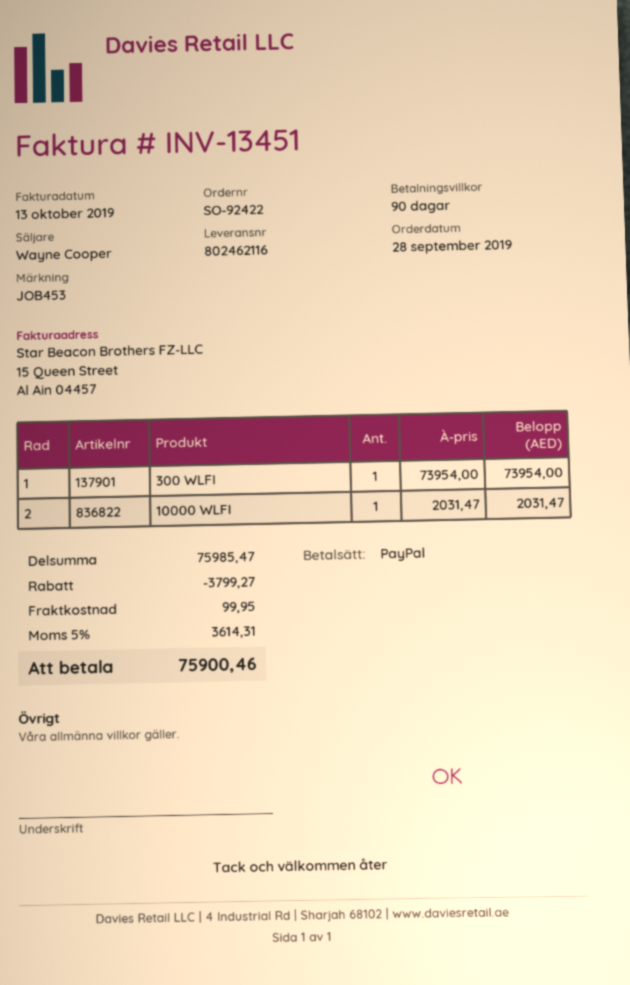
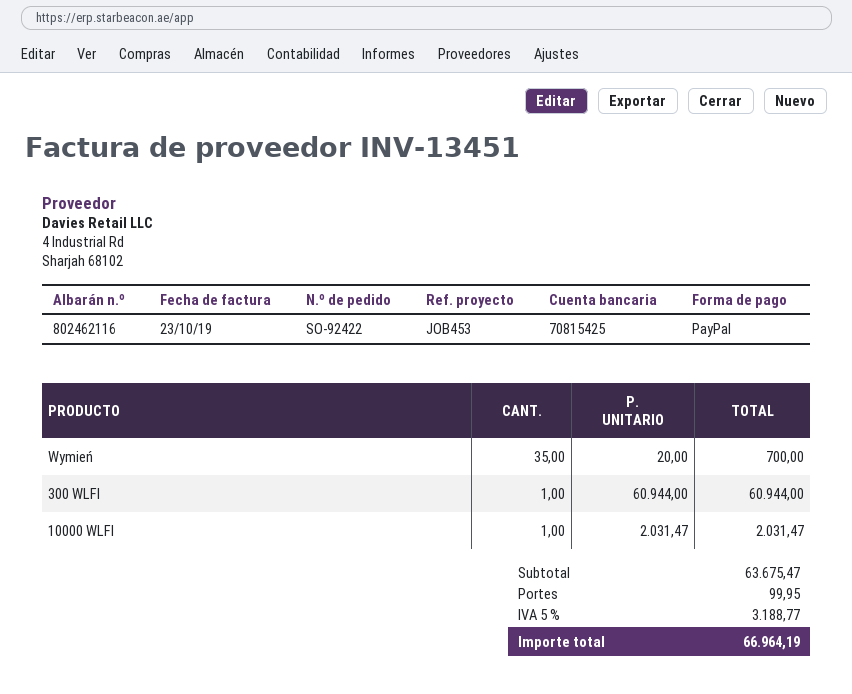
invoice date: 2019-10-13 -> 2019-10-23
300 WLFI: 1 x 73954.00 = 73954.00 -> 1 x 60944.00 = 60944.00
Wymień: none -> 35 x 20.00 = 700.00
subtotal: 75985.47 -> 63675.47
discount: 3799.27 -> none
tax: 5% = 3614.31 -> 5% = 3188.77
total: 75900.46 -> 66964.19

